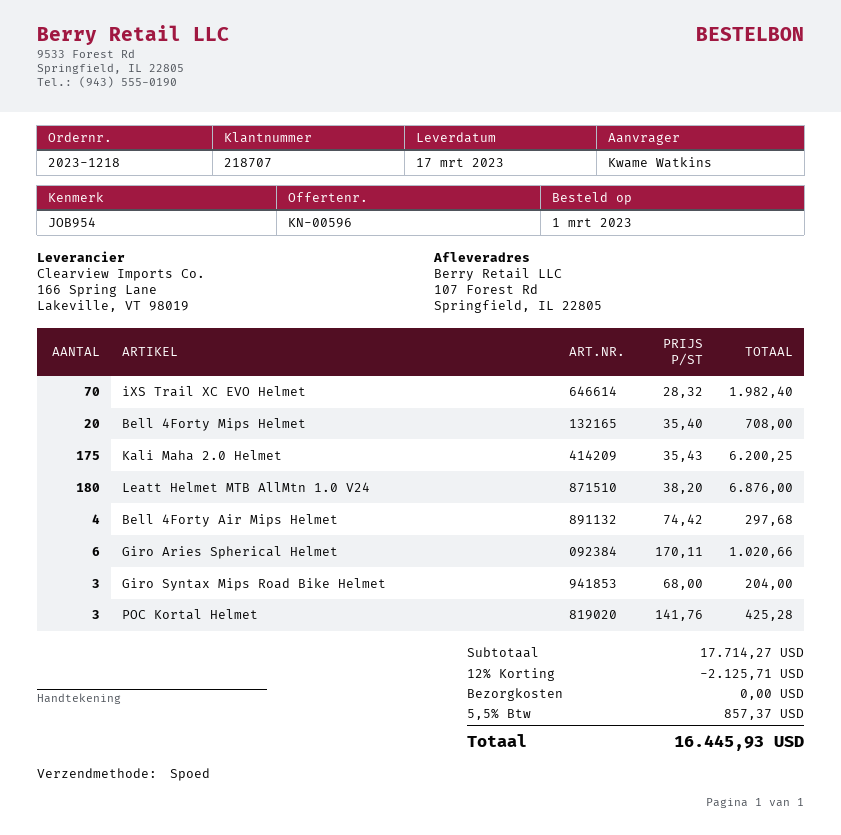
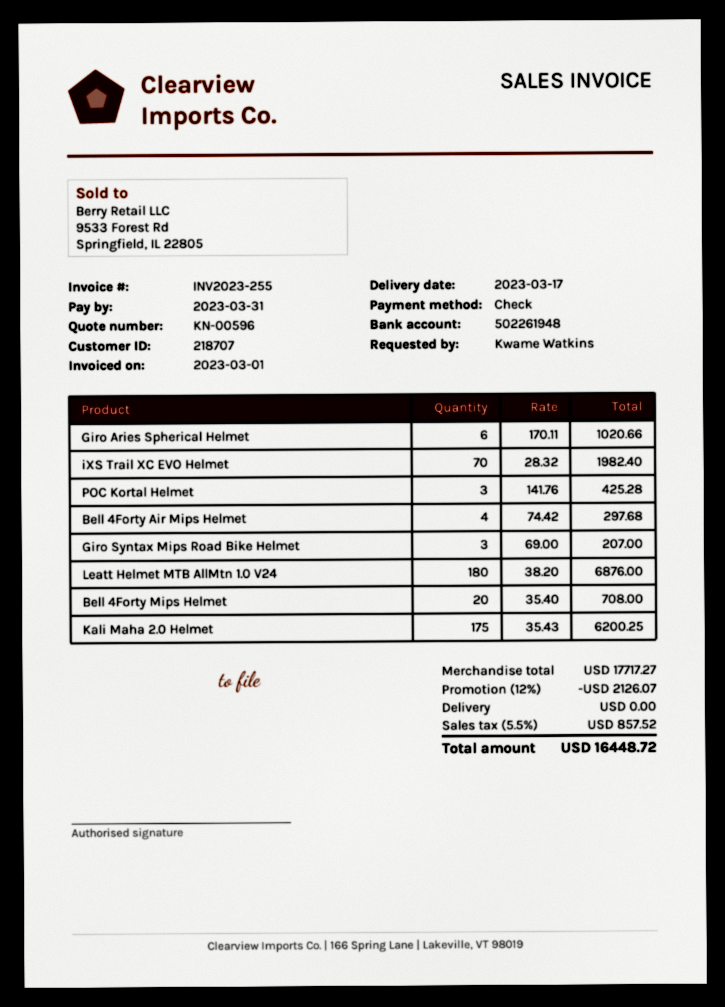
Giro Syntax Mips Road Bike Helmet: 3 x 68.00 = 204.00 -> 3 x 69.00 = 207.00
subtotal: 17714.27 -> 17717.27
discount: 12% = 2125.71 -> 12% = 2126.07
tax: 5.5% = 857.37 -> 5.5% = 857.52
total: 16445.93 -> 16448.72

